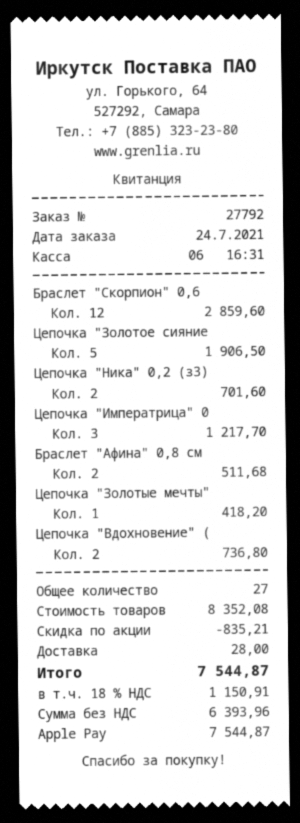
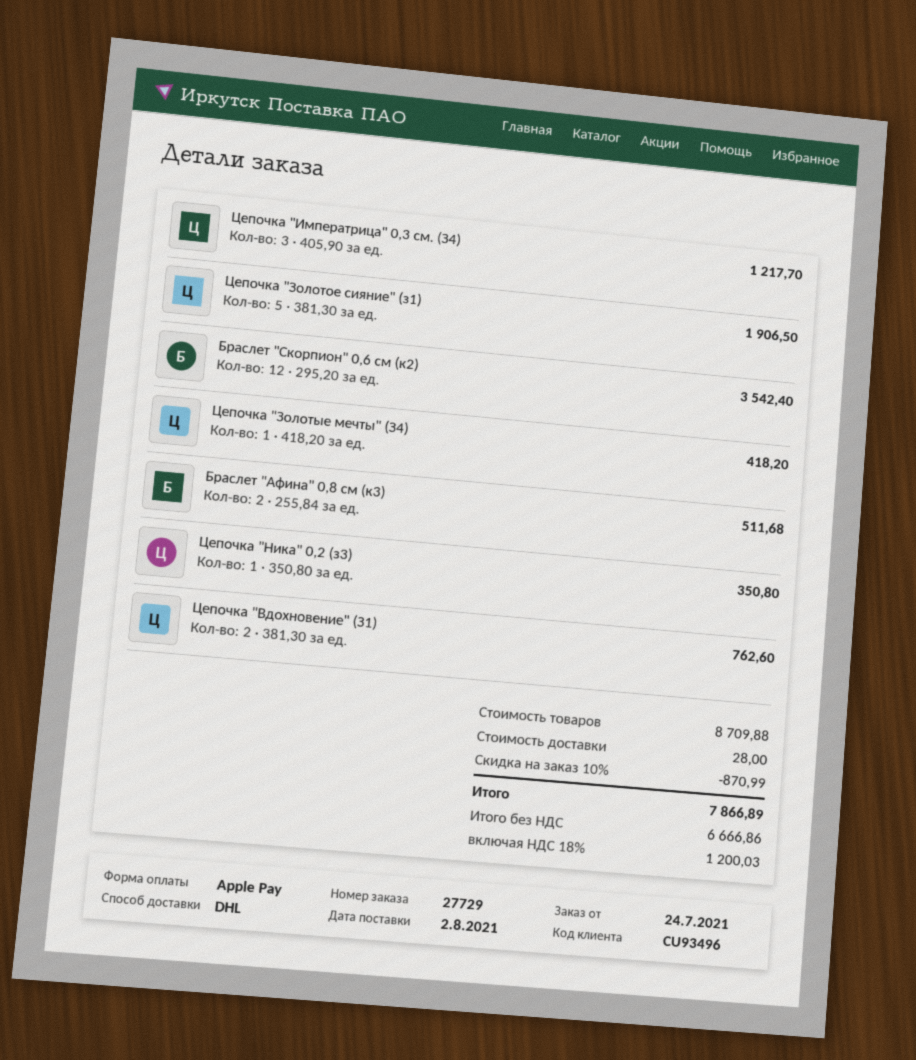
order number: 27792 -> 27729
Браслет "Скорпион" 0,6: 12 for 2859.60 -> 12 for 3542.40
Цепочка "Ника" 0,2 (з3): 2 for 701.60 -> 1 for 350.80
Цепочка "Вдохновение" (: 2 for 736.80 -> 2 for 762.60
subtotal: 8352.08 -> 8709.88
discount: 835.21 -> 870.99
net: 6393.96 -> 6666.86
tax: 18% = 1150.91 -> 18% = 1200.03
total: 7544.87 -> 7866.89

